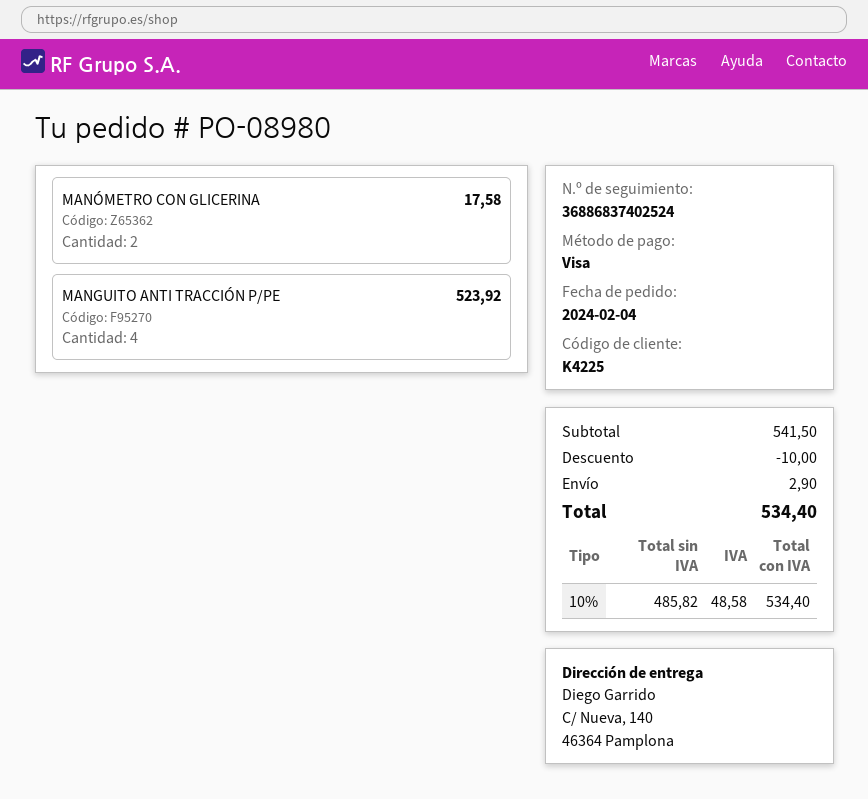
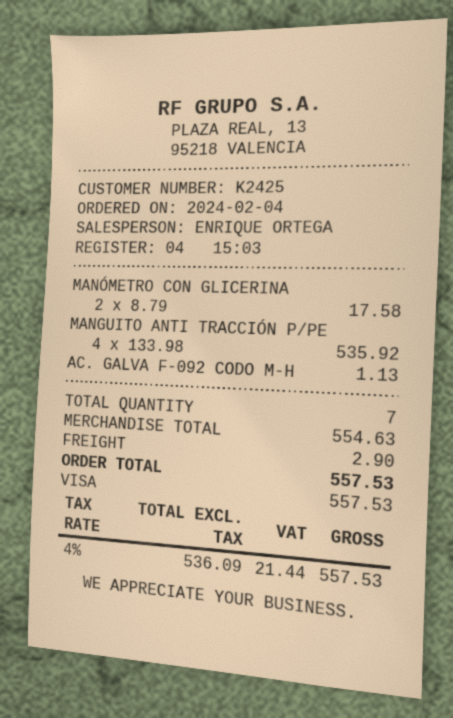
customer number: K4225 -> K2425
MANGUITO ANTI TRACCIÓN P/PE: 4 for 523.92 -> 4 for 535.92
AC. GALVA F-092 CODO M-H: none -> 1 for 1.13
subtotal: 541.50 -> 554.63
discount: 10.00 -> none
net: 485.82 -> 536.09
tax: 10% = 48.58 -> 4% = 21.44
total: 534.40 -> 557.53

